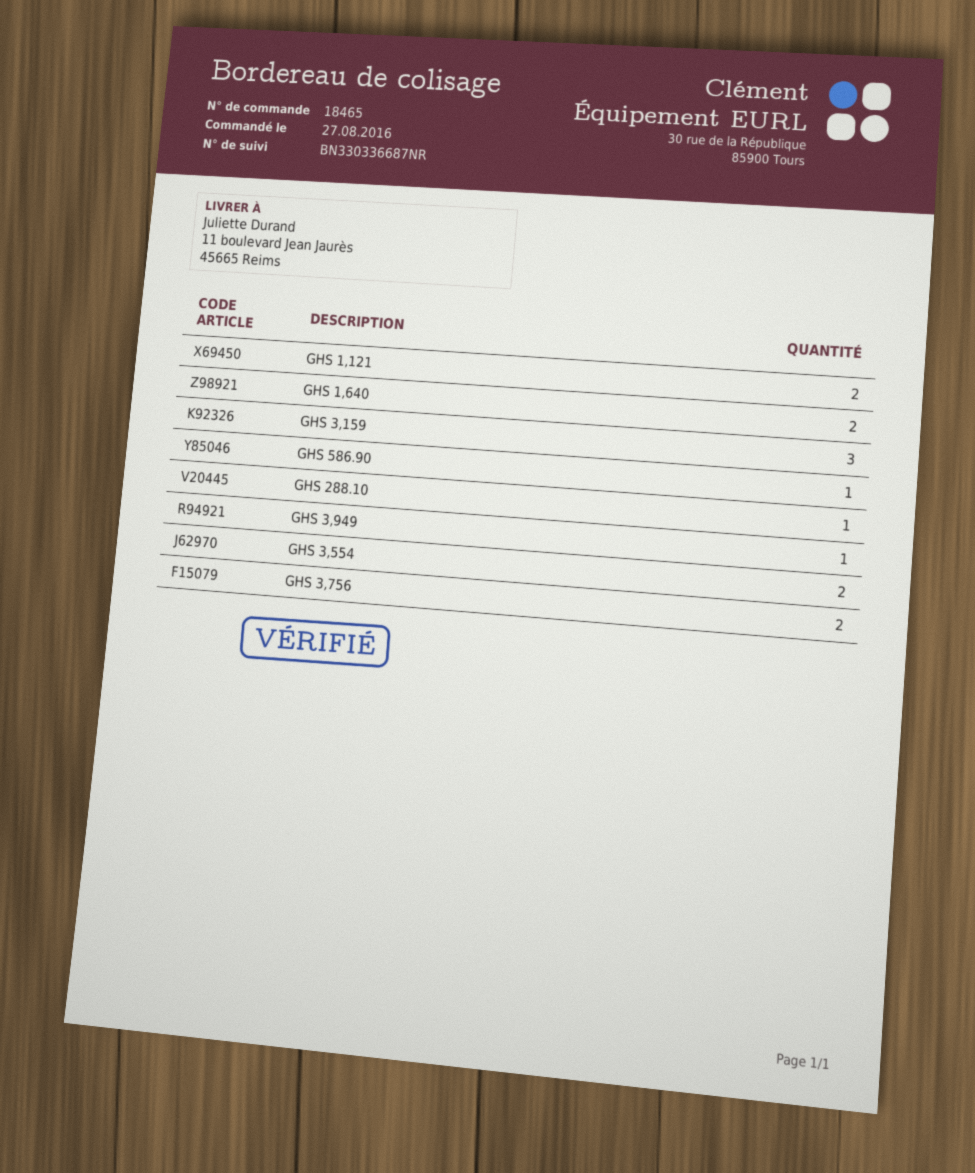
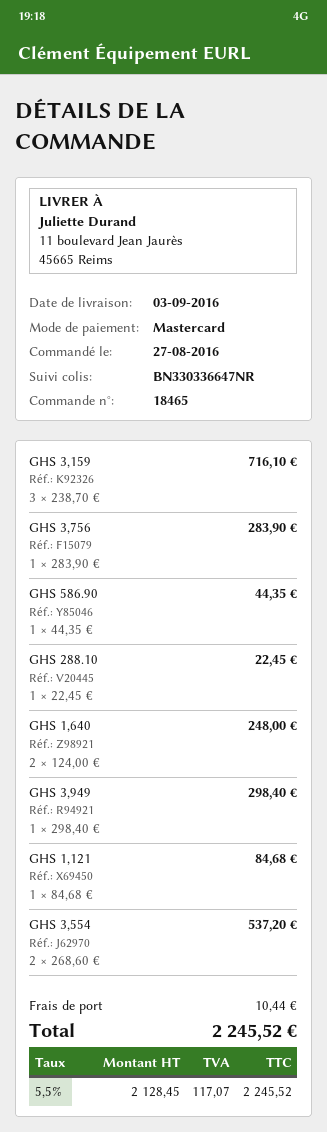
tracking number: BN330336687NR -> BN330336647NR
GHS 1,121: 2 -> 1
GHS 3,756: 2 -> 1

